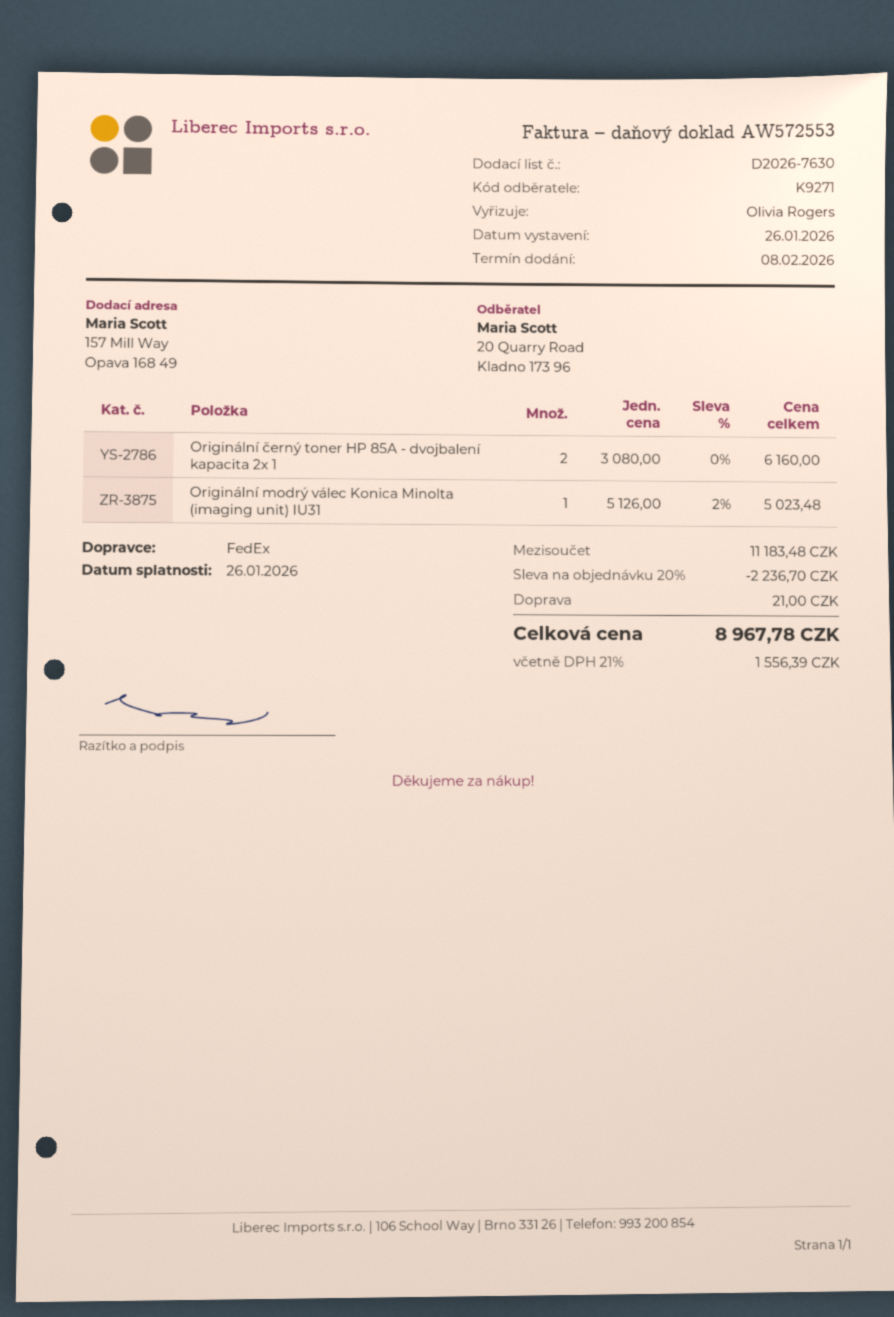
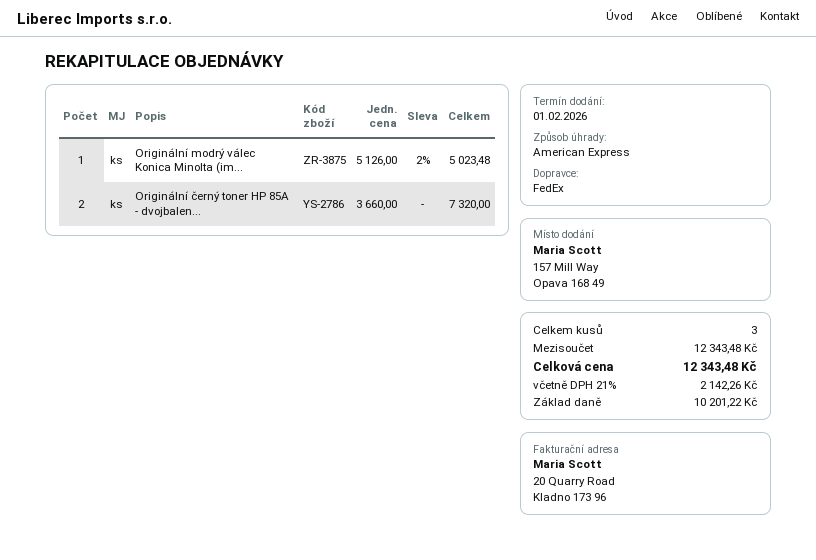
delivery date: 2026-02-08 -> 2026-02-01
Originální černý toner HP 85A - dvojbalení kapacita 2x 1: 2 x 3080.00 = 6160.00 -> 2 x 3660.00 = 7320.00
subtotal: 11183.48 -> 12343.48
discount: 20% = 2236.70 -> none
shipping: 21.00 -> none
tax: 21% = 1556.39 -> 21% = 2142.26
total: 8967.78 -> 12343.48

